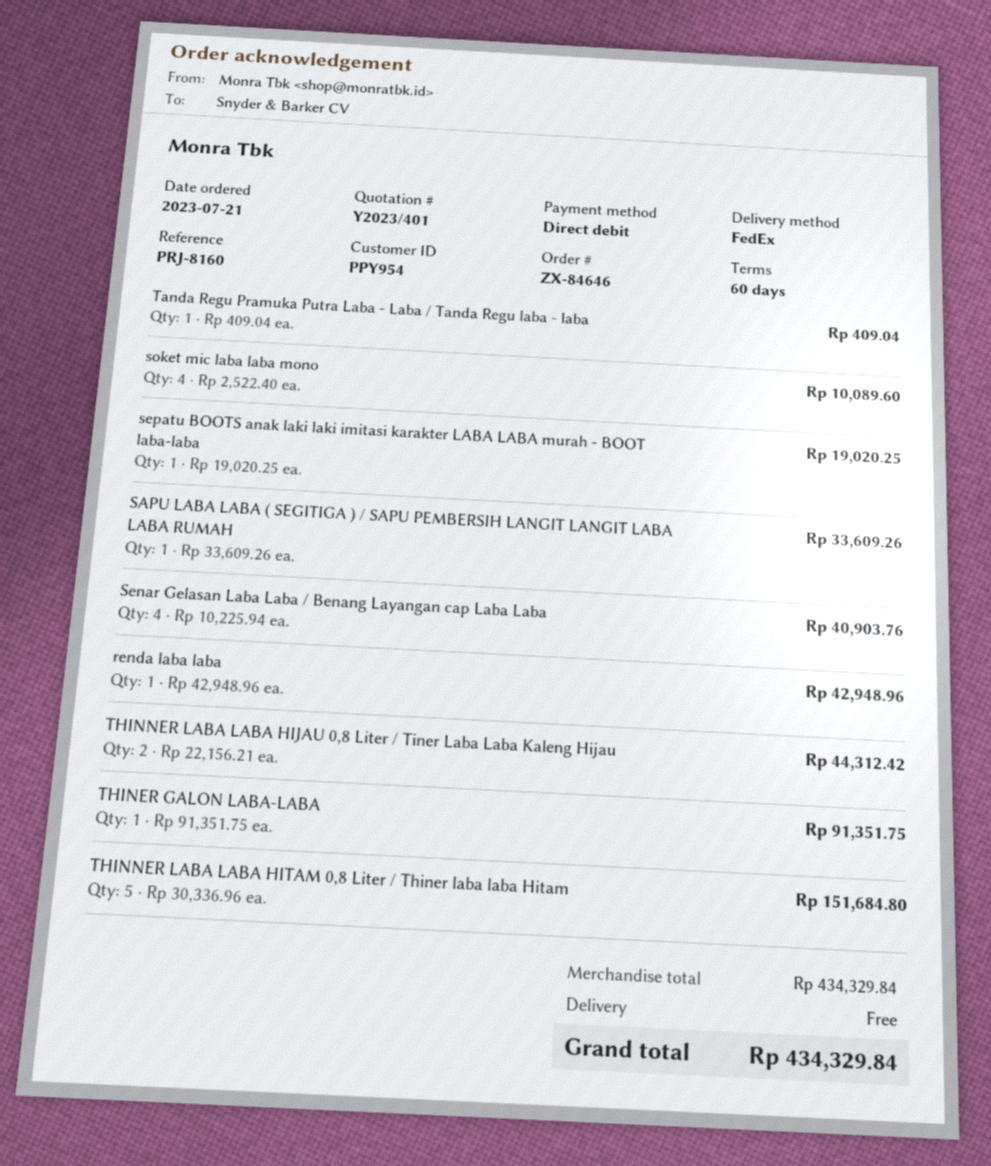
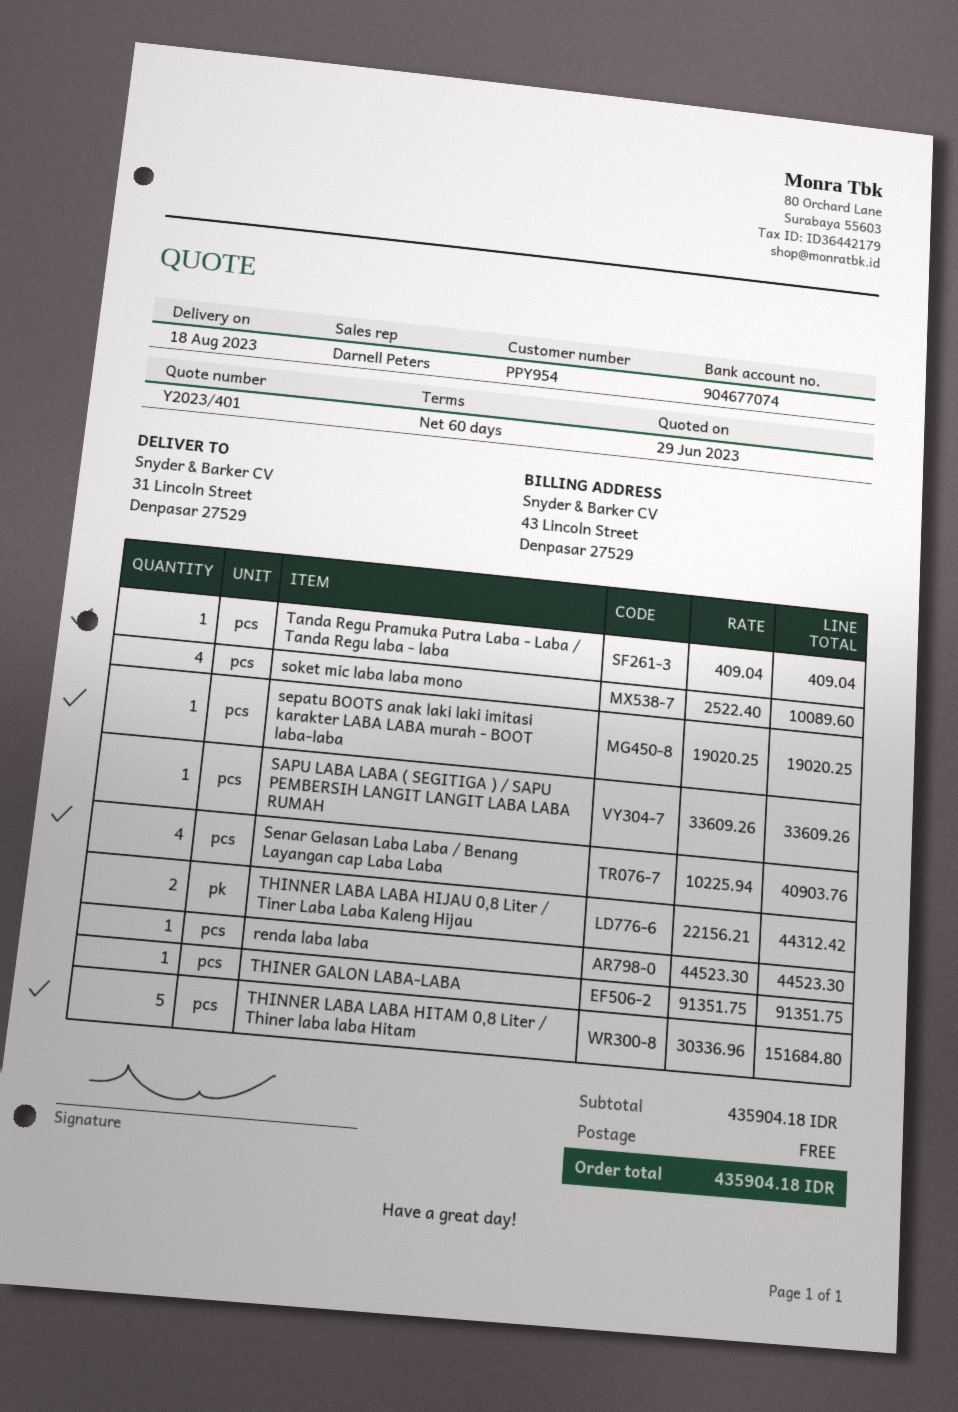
renda laba laba: 1 x 42948.96 = 42948.96 -> 1 x 44523.30 = 44523.30
subtotal: 434329.84 -> 435904.18
total: 434329.84 -> 435904.18

